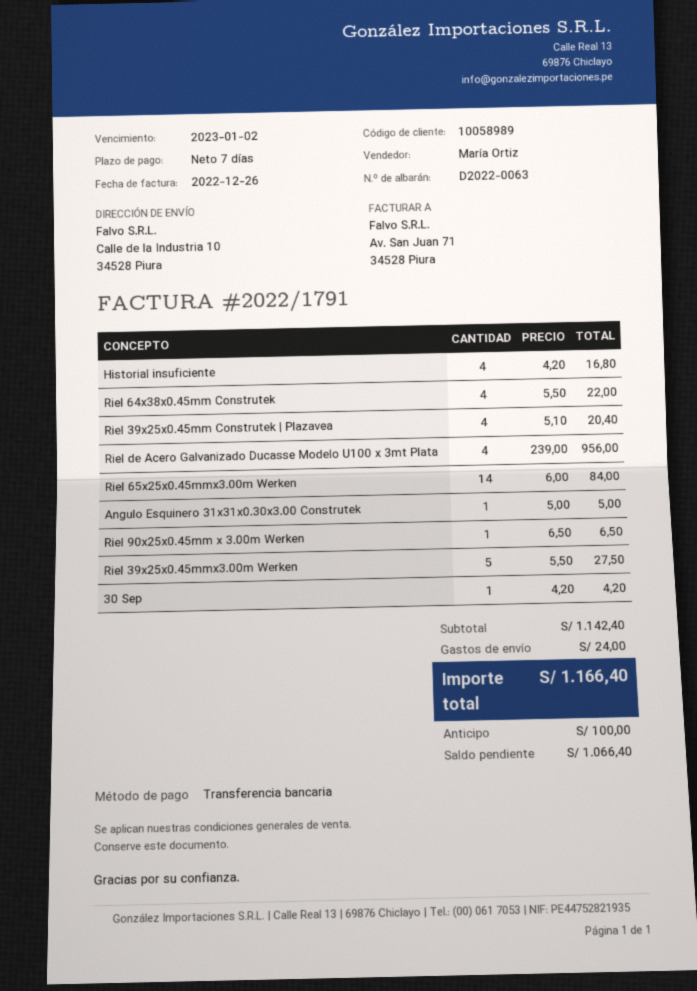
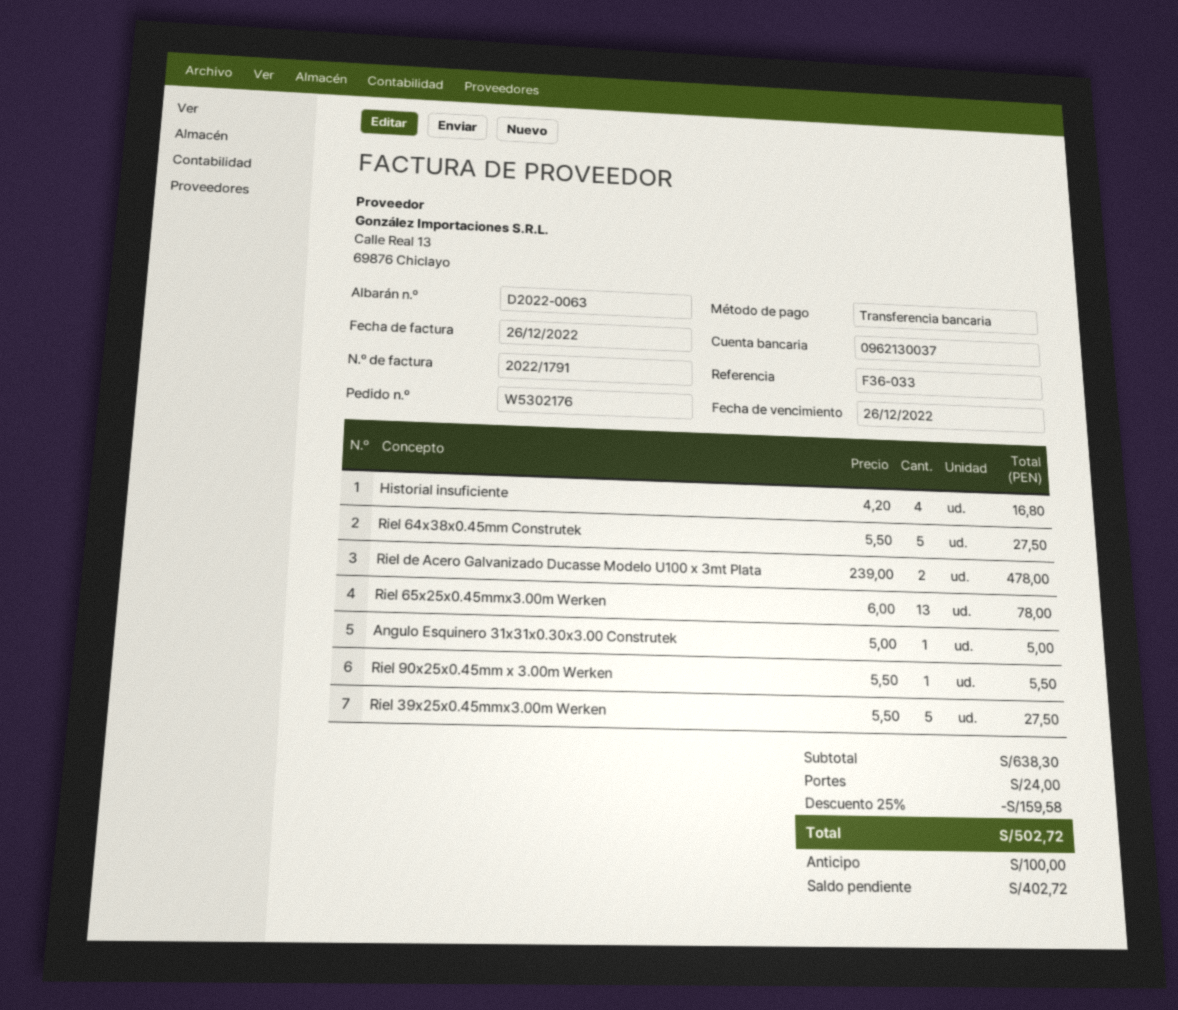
due date: 2023-01-02 -> 2022-12-26
Riel 64x38x0.45mm Construtek: 4 x 5.50 = 22.00 -> 5 x 5.50 = 27.50
Riel 39x25x0.45mm Construtek | Plazavea: 4 x 5.10 = 20.40 -> none
Riel de Acero Galvanizado Ducasse Modelo U100 x 3mt Plata: 4 x 239.00 = 956.00 -> 2 x 239.00 = 478.00
Riel 65x25x0.45mmx3.00m Werken: 14 x 6.00 = 84.00 -> 13 x 6.00 = 78.00
Riel 90x25x0.45mm x 3.00m Werken: 1 x 6.50 = 6.50 -> 1 x 5.50 = 5.50
30 Sep: 1 x 4.20 = 4.20 -> none
subtotal: 1142.40 -> 638.30
discount: none -> 25% = 159.58
total: 1166.40 -> 502.72
balance: 1066.40 -> 402.72

